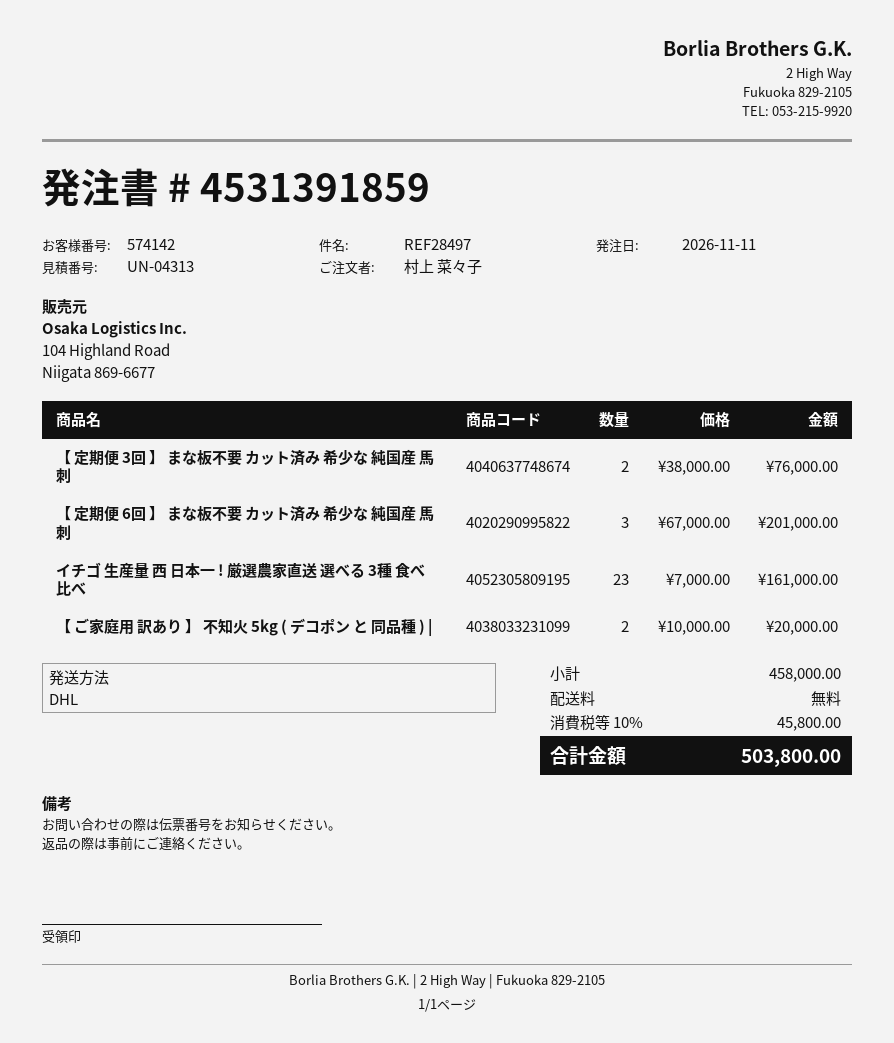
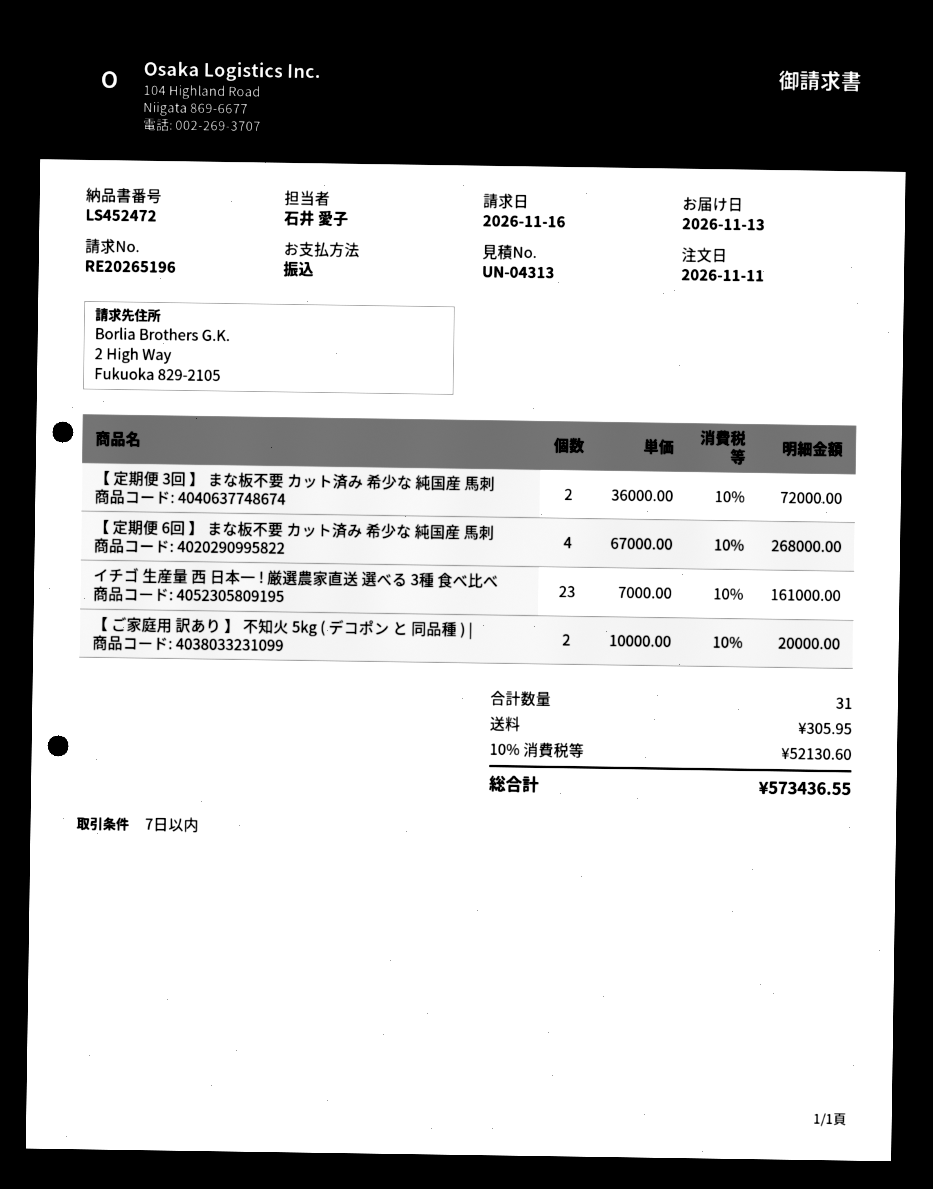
【 定期便 3回 】 まな板不要 カット済み 希少な 純国産 馬刺: 2 x 38000.00 = 76000.00 -> 2 x 36000.00 = 72000.00
【 定期便 6回 】 まな板不要 カット済み 希少な 純国産 馬刺: 3 x 67000.00 = 201000.00 -> 4 x 67000.00 = 268000.00
shipping: 0.00 -> 305.95
tax: 10% = 45800.00 -> 10% = 52130.60
total: 503800.00 -> 573436.55

